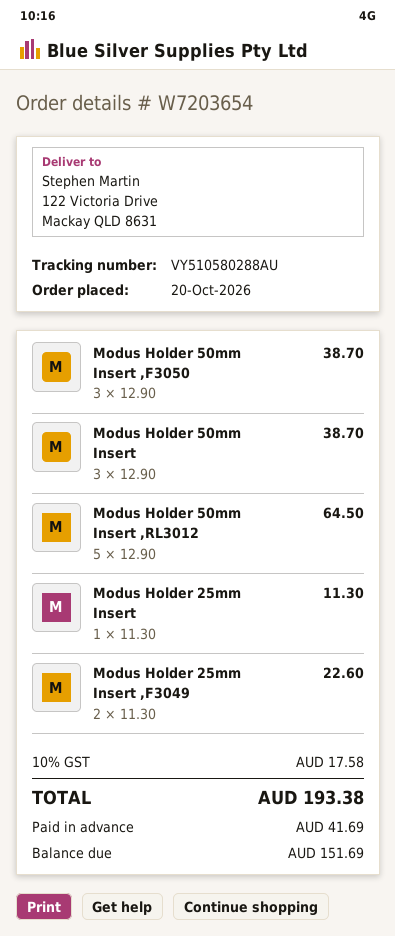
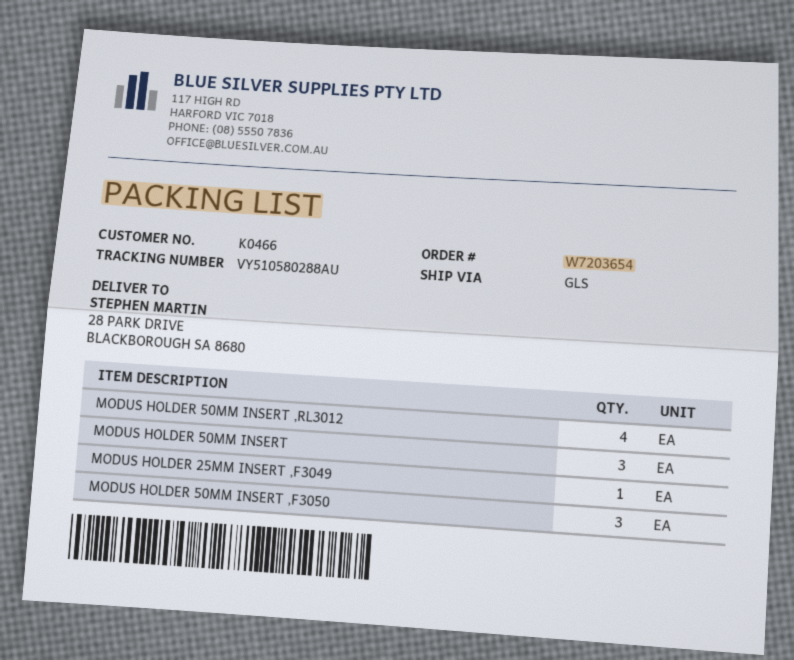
ship to: 122 Victoria Drive, Mackay QLD 8631 -> 28 PARK DRIVE, BLACKBOROUGH SA 8680
Modus Holder 50mm Insert ,RL3012: 5 -> 4
Modus Holder 25mm Insert: 1 -> none
Modus Holder 25mm Insert ,F3049: 2 -> 1

